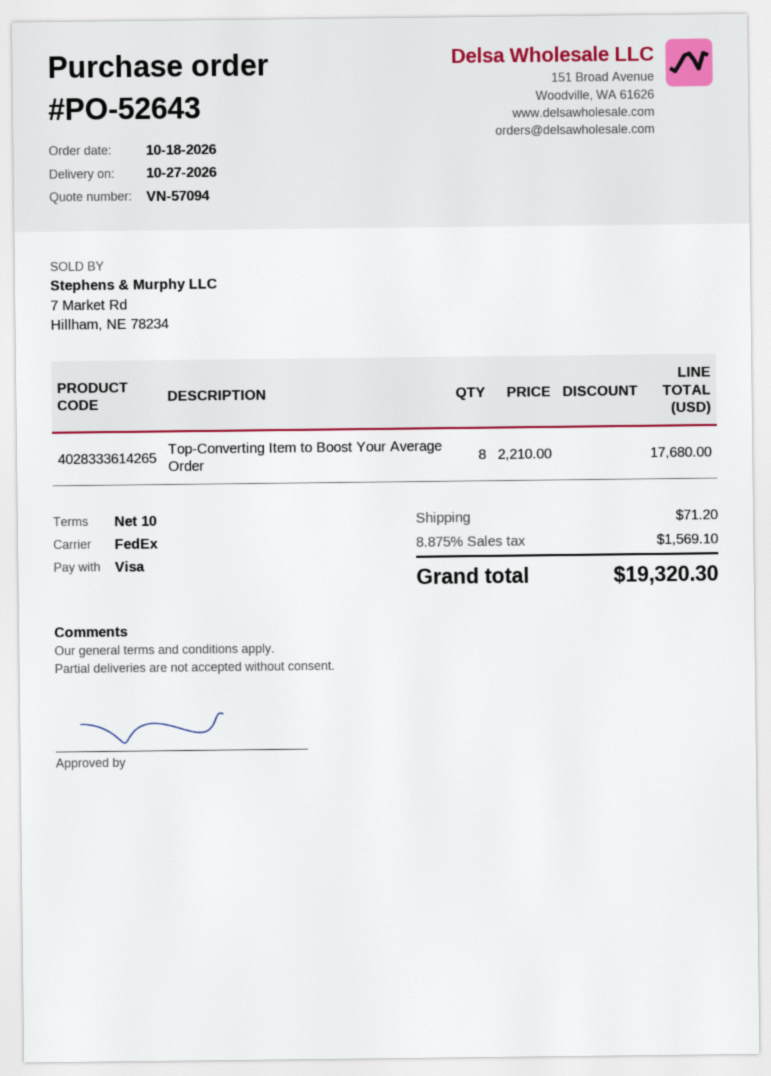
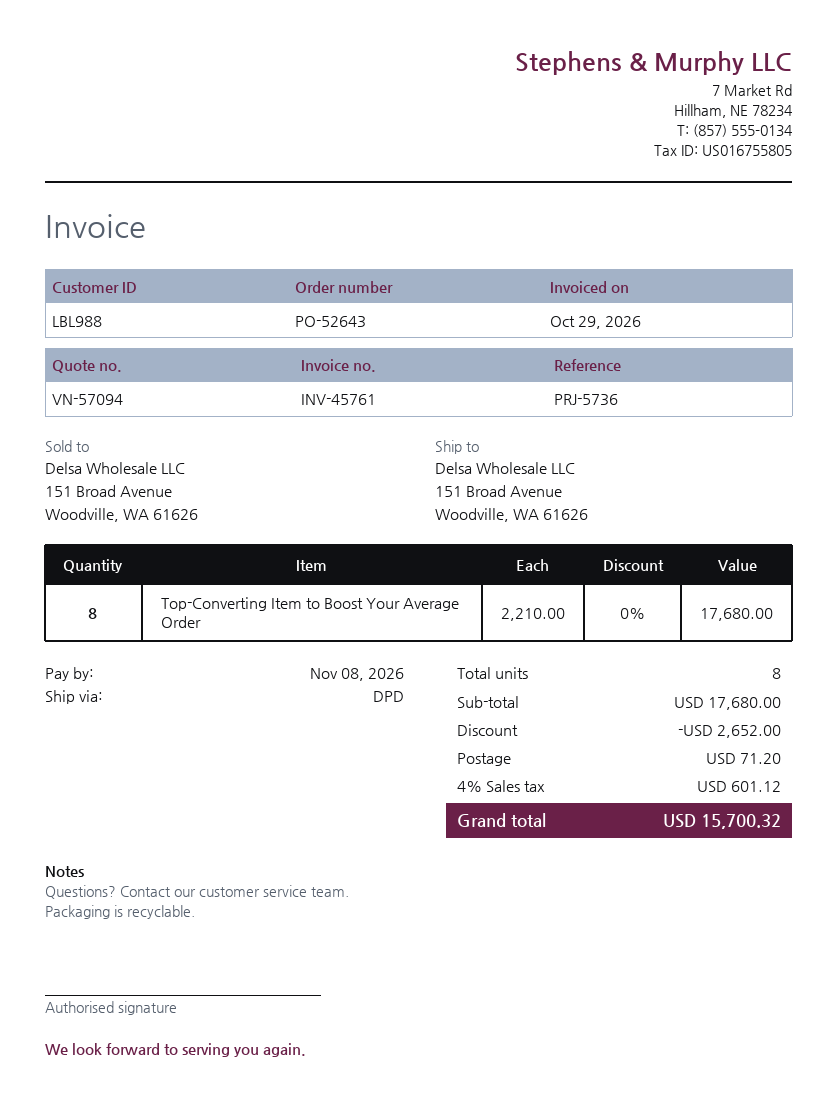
shipping method: FedEx -> DPD
discount: none -> 2652.00
tax: 8.875% = 1569.10 -> 4% = 601.12
total: 19320.30 -> 15700.32

